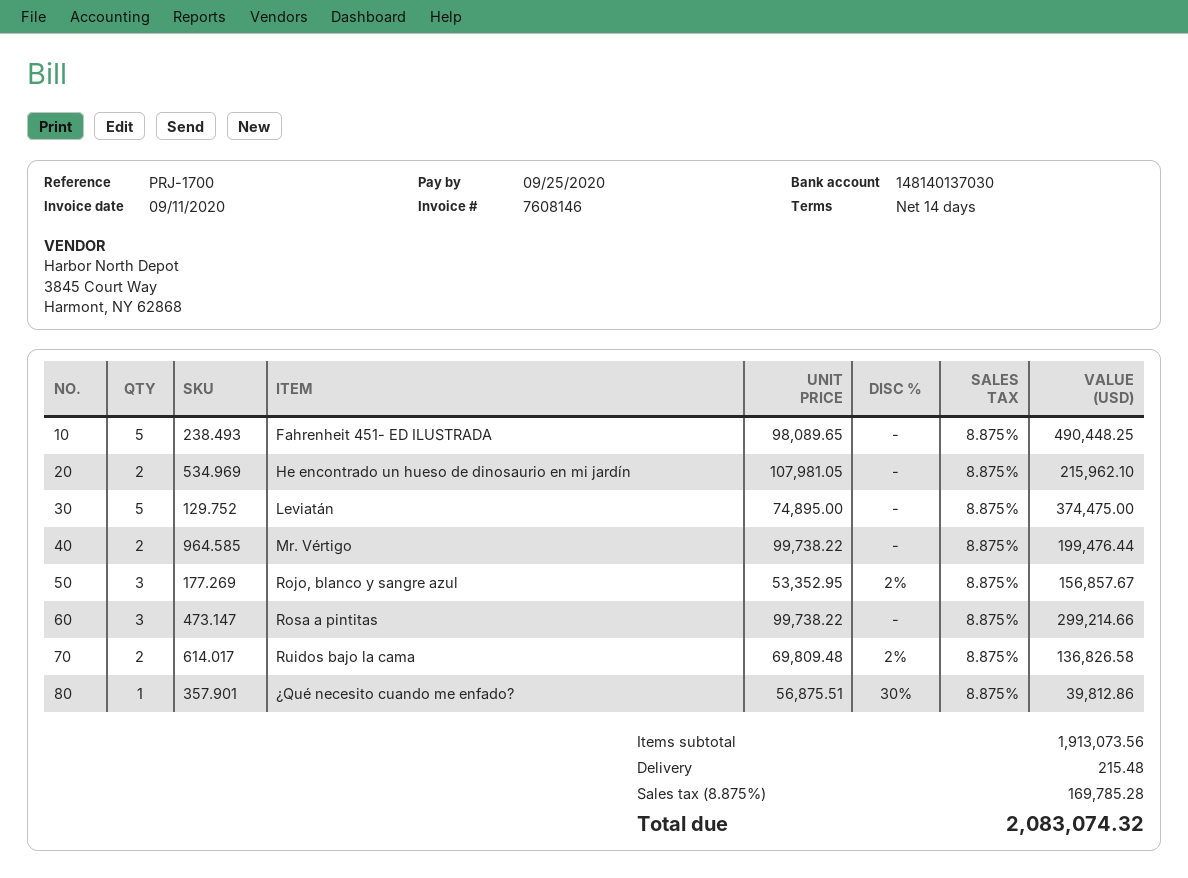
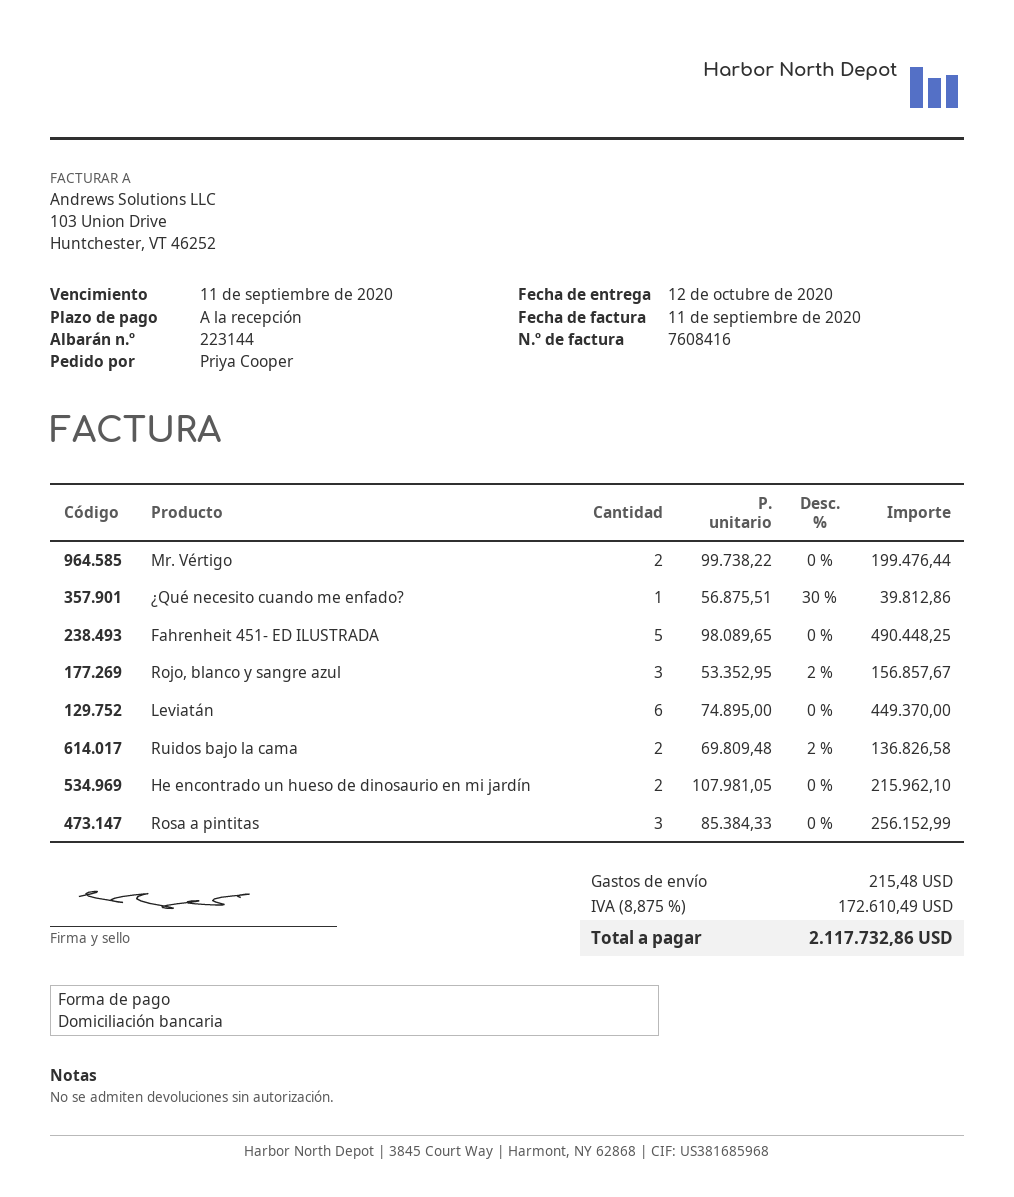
invoice number: 7608146 -> 7608416
payment terms: 14 days -> on receipt
due date: 2020-09-25 -> 2020-09-11
Leviatán: 5 x 74895.00 = 374475.00 -> 6 x 74895.00 = 449370.00
Rosa a pintitas: 3 x 99738.22 = 299214.66 -> 3 x 85384.33 = 256152.99
tax: 8.875% = 169785.28 -> 8.875% = 172610.49
total: 2083074.32 -> 2117732.86

